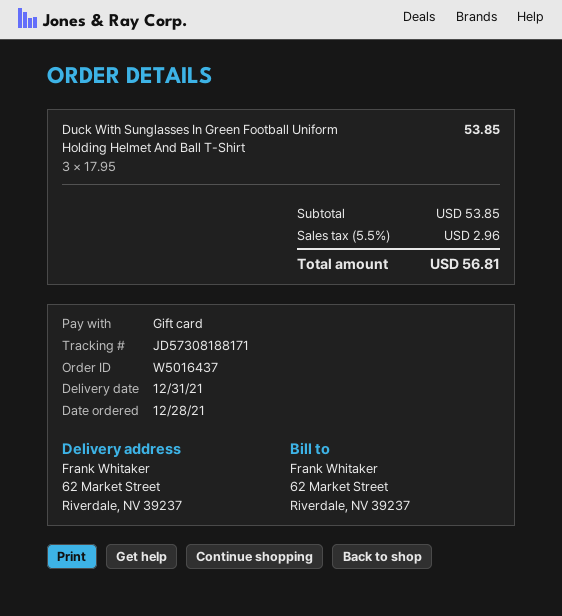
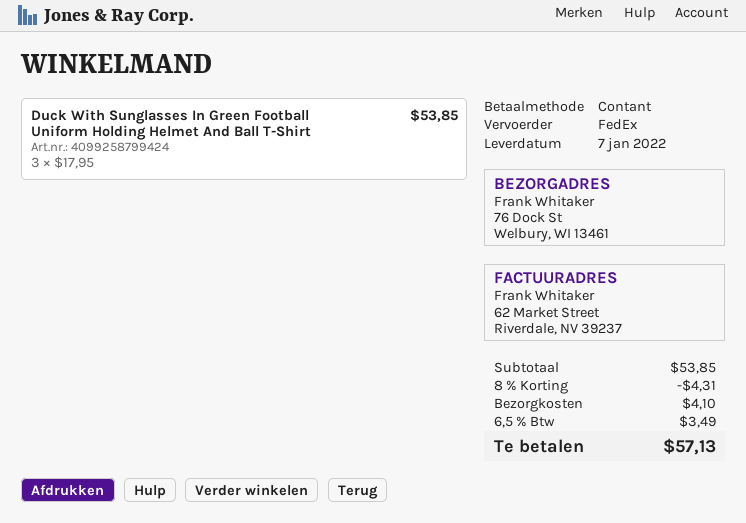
delivery date: 2021-12-31 -> 2022-01-07
payment method: gift card -> cash
ship to: 62 Market Street, Riverdale, NV 39237 -> 76 Dock St, Welbury, WI 13461
discount: none -> 8% = 4.31
shipping: none -> 4.10
tax: 5.5% = 2.96 -> 6.5% = 3.49
total: 56.81 -> 57.13

